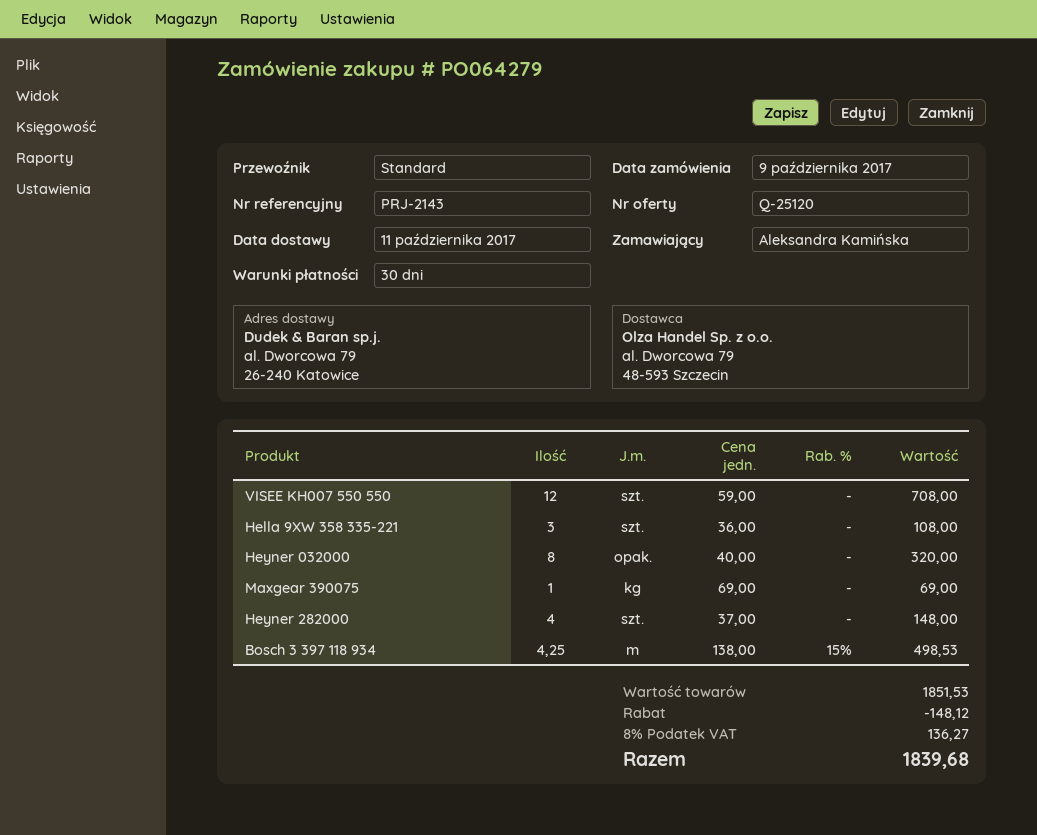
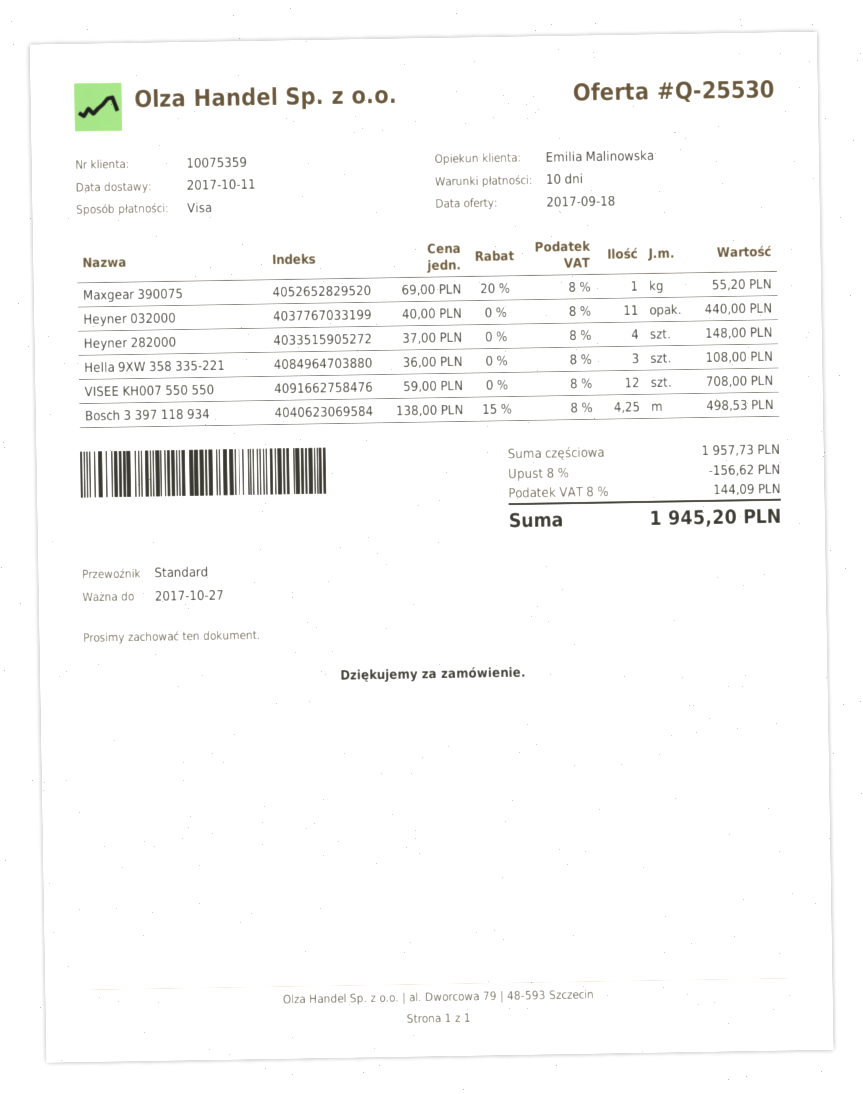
quote number: Q-25120 -> Q-25530
payment terms: 30 days -> 10 days
Heyner 032000: 8 x 40.00 = 320.00 -> 11 x 40.00 = 440.00
Maxgear 390075: 1 x 69.00 = 69.00 -> 1 x 69.00 - 20% = 55.20
subtotal: 1851.53 -> 1957.73
discount: 148.12 -> 156.62
tax: 8% = 136.27 -> 8% = 144.09
total: 1839.68 -> 1945.20

